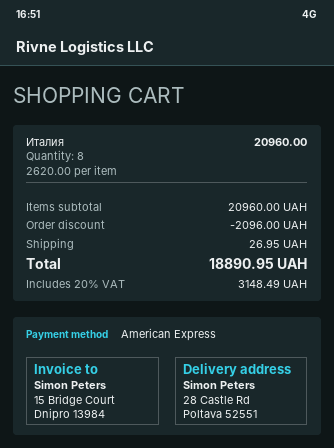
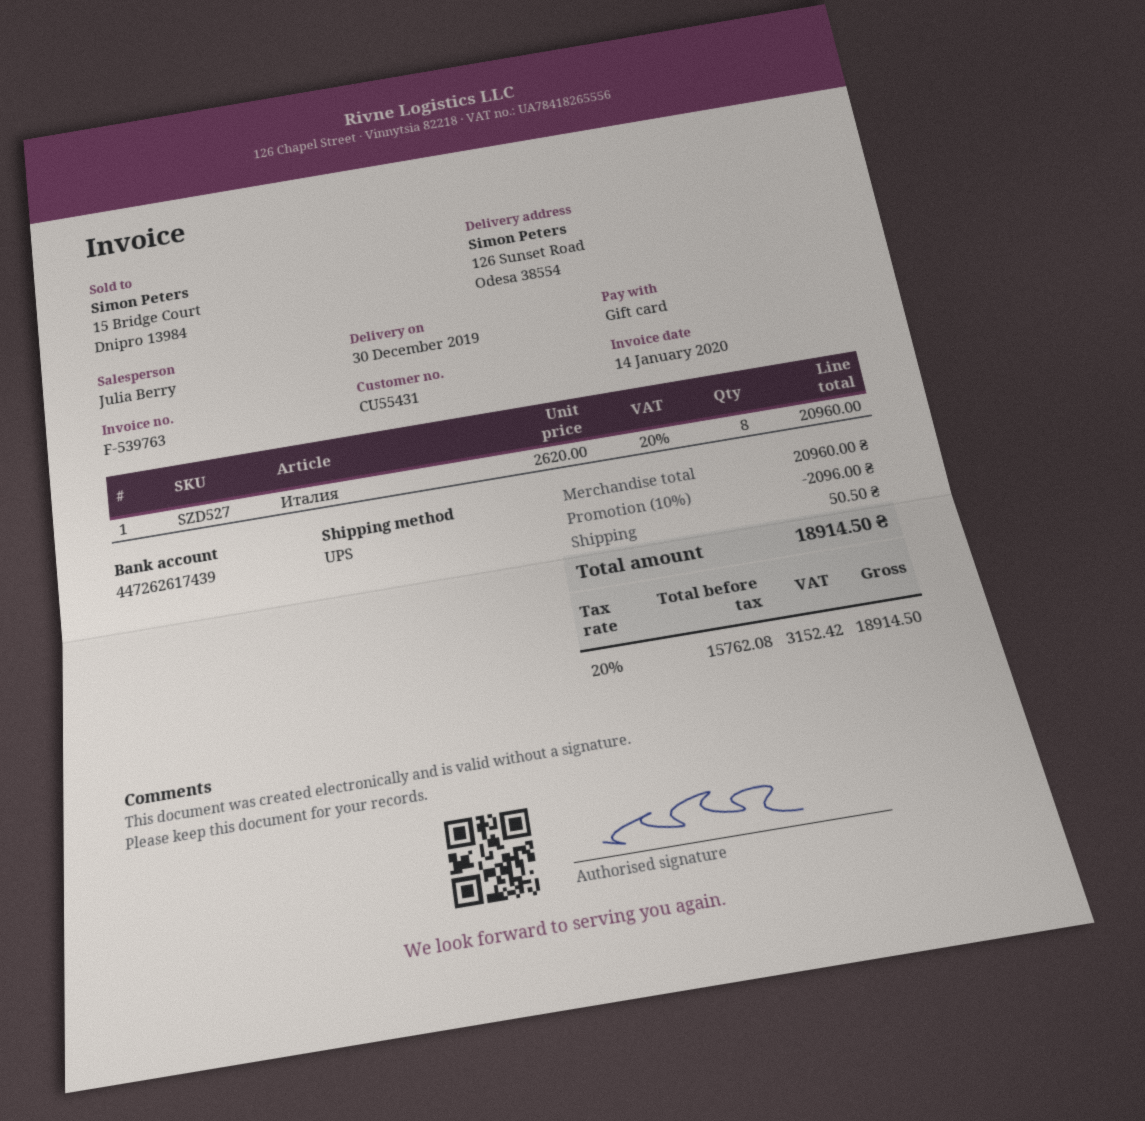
payment method: American Express -> gift card
ship to: 28 Castle Rd, Poltava 52551 -> 126 Sunset Road, Odesa 38554
shipping: 26.95 -> 50.50
tax: 20% = 3148.49 -> 20% = 3152.42
total: 18890.95 -> 18914.50

